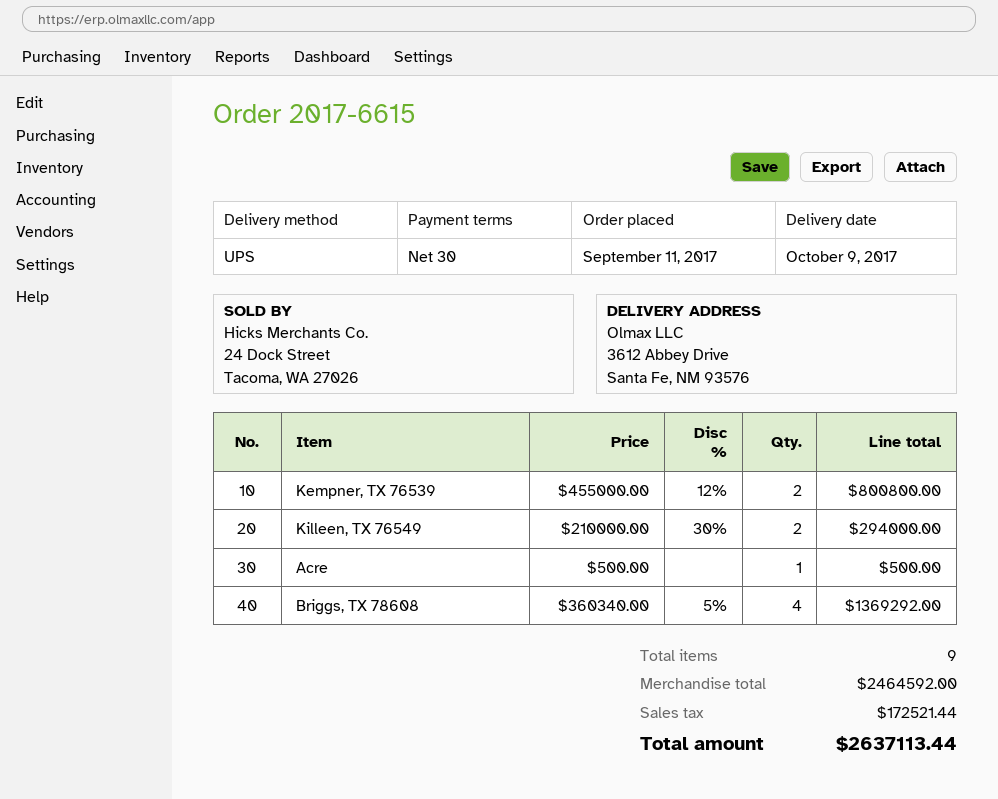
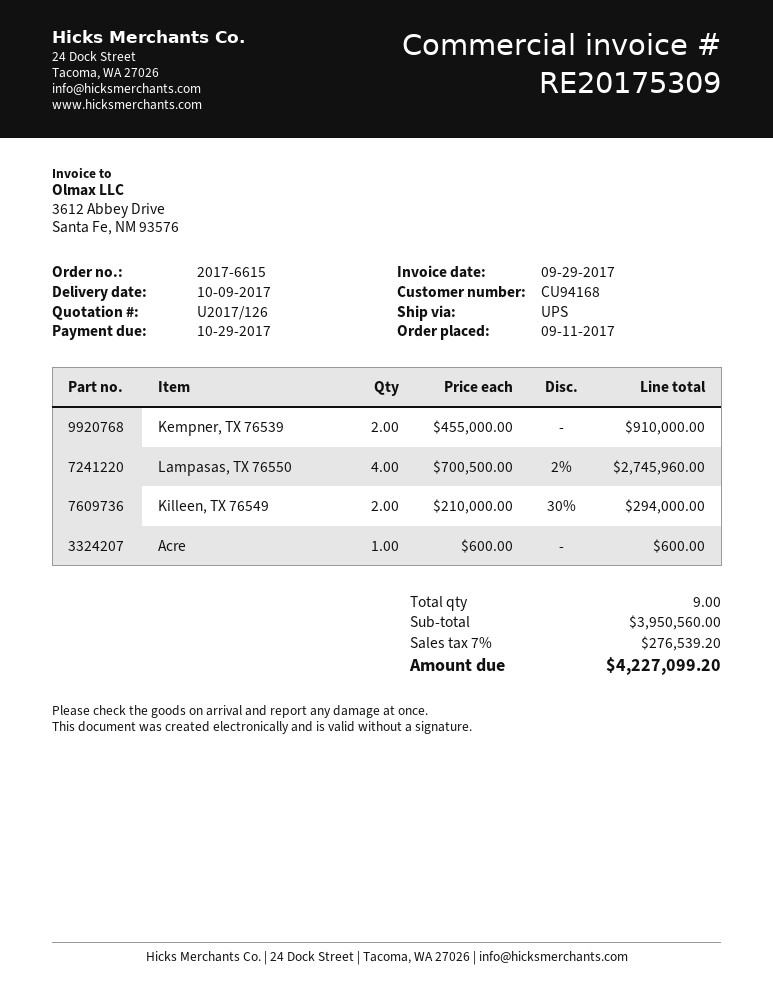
Kempner, TX 76539: 2 x 455000.00 - 12% = 800800.00 -> 2 x 455000.00 = 910000.00
Acre: 1 x 500.00 = 500.00 -> 1 x 600.00 = 600.00
Briggs, TX 78608: 4 x 360340.00 - 5% = 1369292.00 -> none
Lampasas, TX 76550: none -> 4 x 700500.00 - 2% = 2745960.00
subtotal: 2464592.00 -> 3950560.00
tax: 172521.44 -> 276539.20
total: 2637113.44 -> 4227099.20

